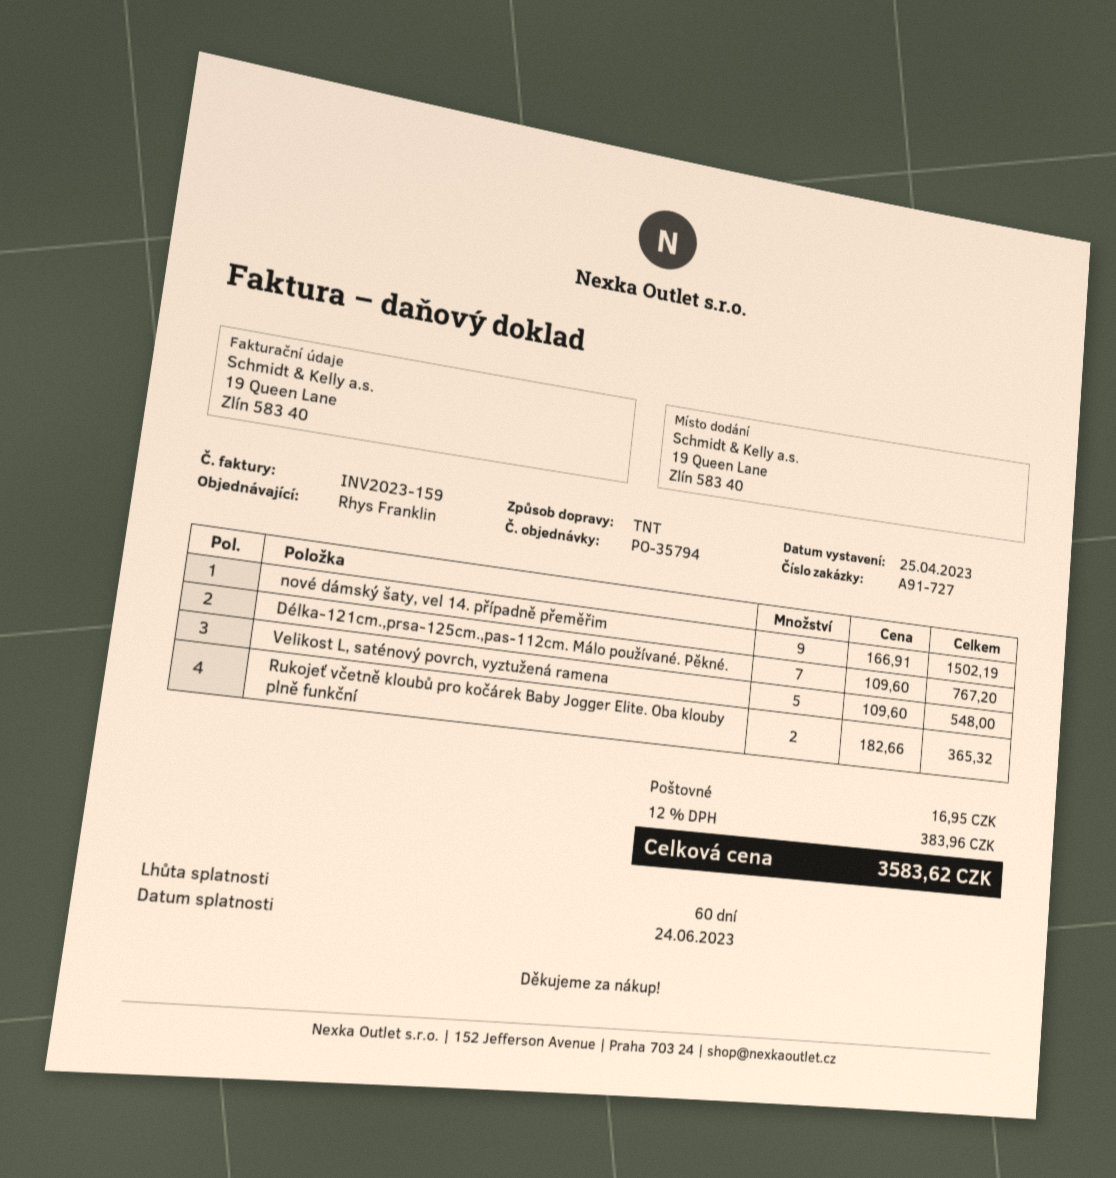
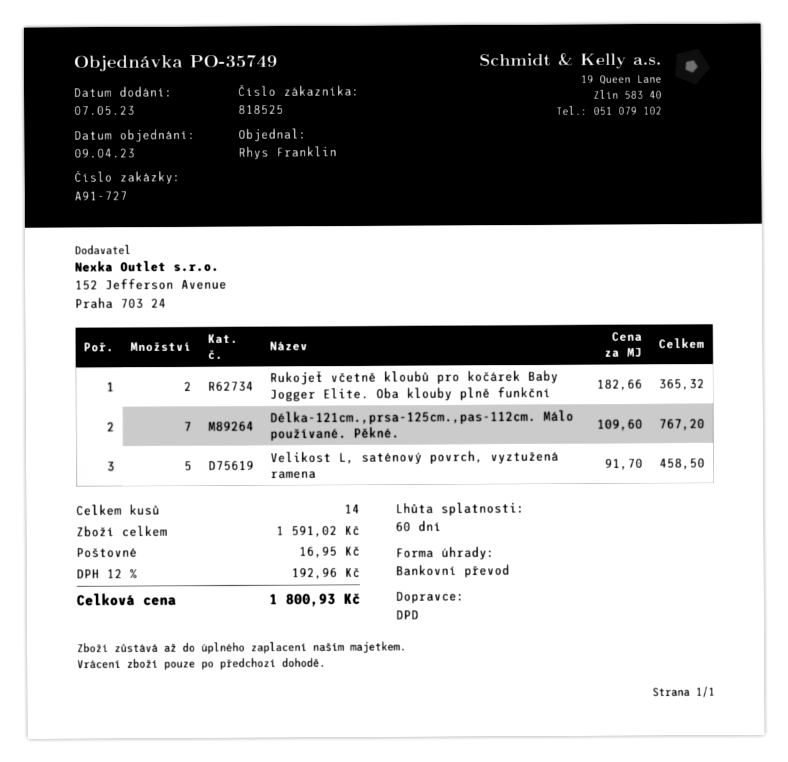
order number: PO-35794 -> PO-35749
shipping method: TNT -> DPD
nové dámský šaty, vel 14. případně přeměřim: 9 x 166.91 = 1502.19 -> none
Velikost L, saténový povrch, vyztužená ramena: 5 x 109.60 = 548.00 -> 5 x 91.70 = 458.50
tax: 12% = 383.96 -> 12% = 192.96
total: 3583.62 -> 1800.93

